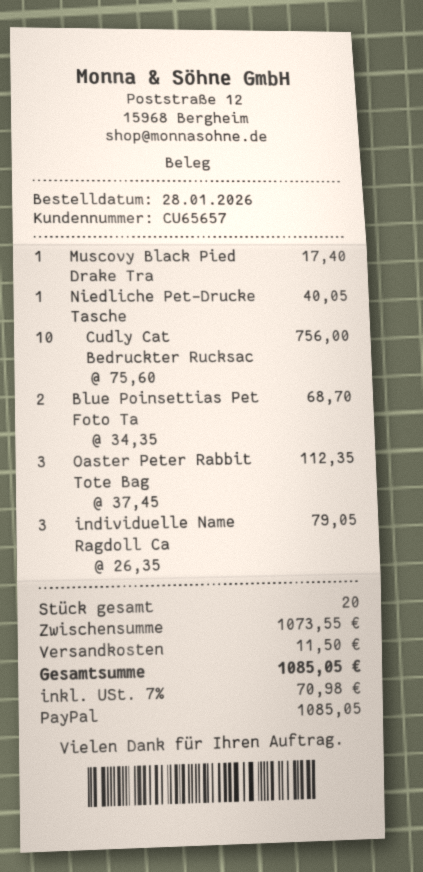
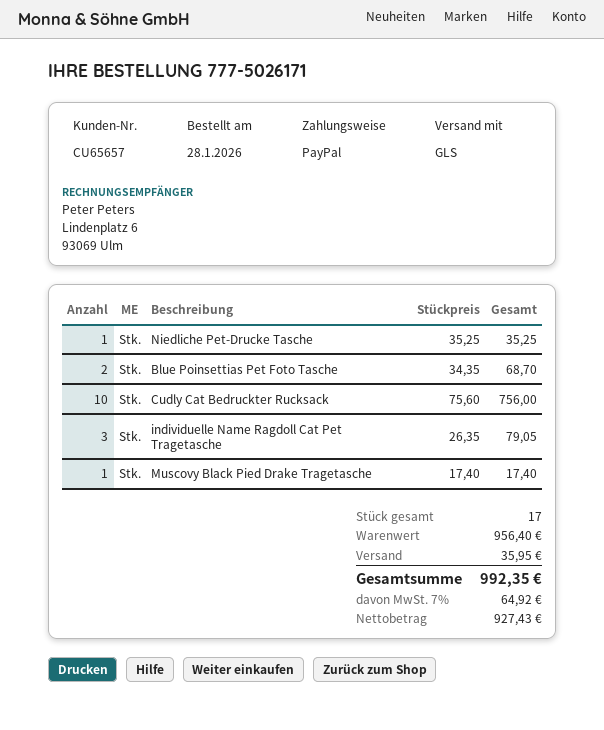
Niedliche Pet-Drucke Tasche: 1 x 40.05 = 40.05 -> 1 x 35.25 = 35.25
Oaster Peter Rabbit Tote Bag: 3 x 37.45 = 112.35 -> none
total quantity: 20 -> 17
subtotal: 1073.55 -> 956.40
shipping: 11.50 -> 35.95
tax: 7% = 70.98 -> 7% = 64.92
total: 1085.05 -> 992.35

